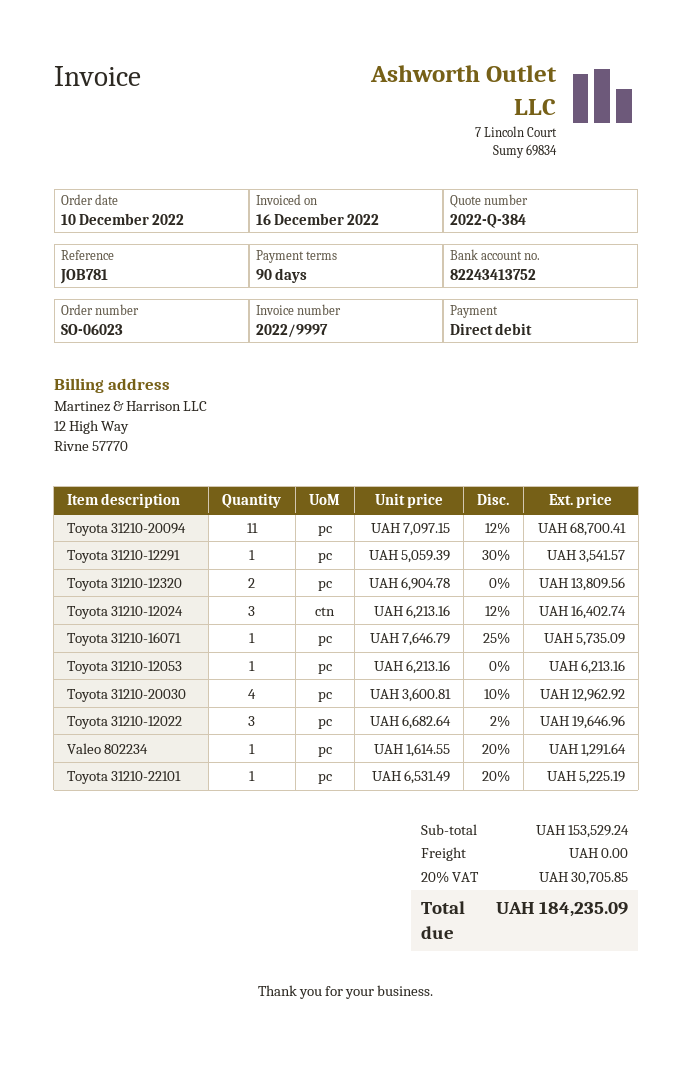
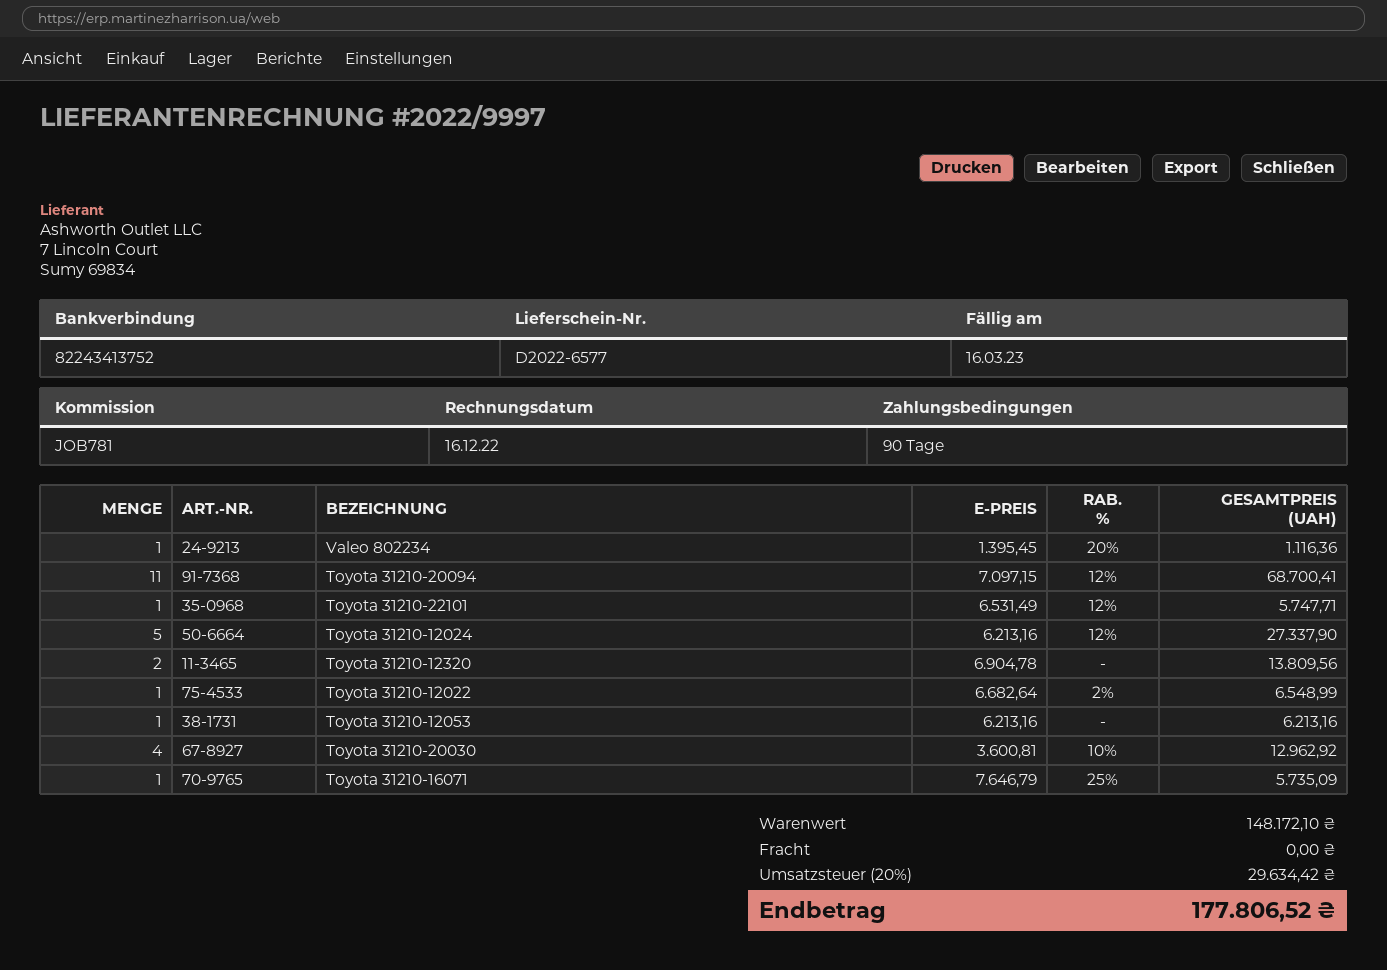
Toyota 31210-12291: 1 x 5059.39 - 30% = 3541.57 -> none
Toyota 31210-12024: 3 x 6213.16 - 12% = 16402.74 -> 5 x 6213.16 - 12% = 27337.90
Toyota 31210-12022: 3 x 6682.64 - 2% = 19646.96 -> 1 x 6682.64 - 2% = 6548.99
Valeo 802234: 1 x 1614.55 - 20% = 1291.64 -> 1 x 1395.45 - 20% = 1116.36
Toyota 31210-22101: 1 x 6531.49 - 20% = 5225.19 -> 1 x 6531.49 - 12% = 5747.71
subtotal: 153529.24 -> 148172.10
tax: 20% = 30705.85 -> 20% = 29634.42
total: 184235.09 -> 177806.52

